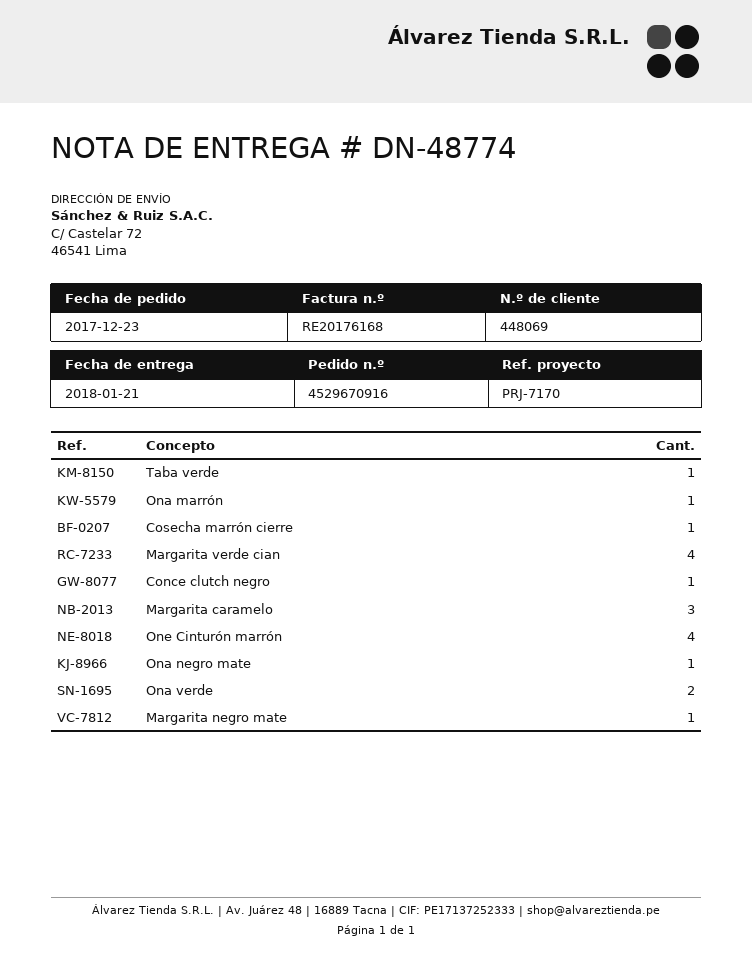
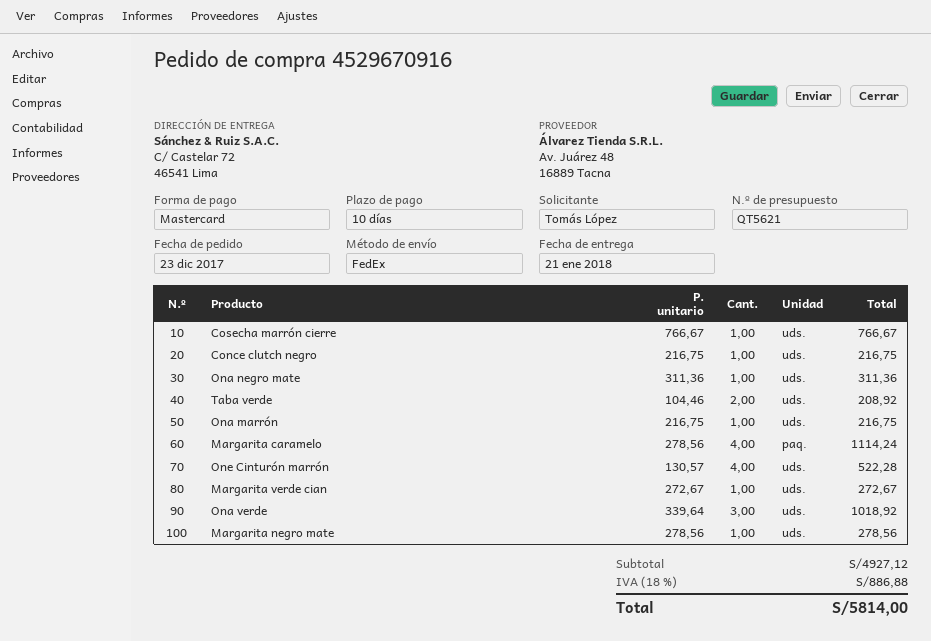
Taba verde: 1 -> 2
Margarita verde cian: 4 -> 1
Margarita caramelo: 3 -> 4
Ona verde: 2 -> 3

